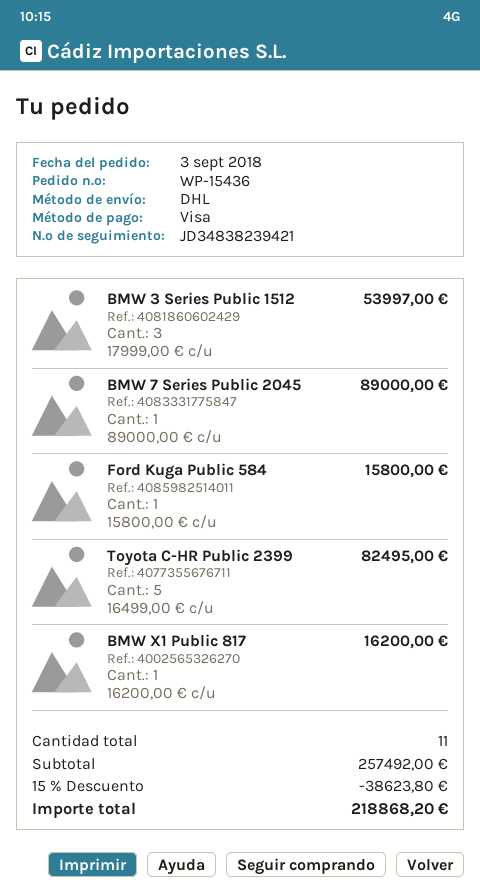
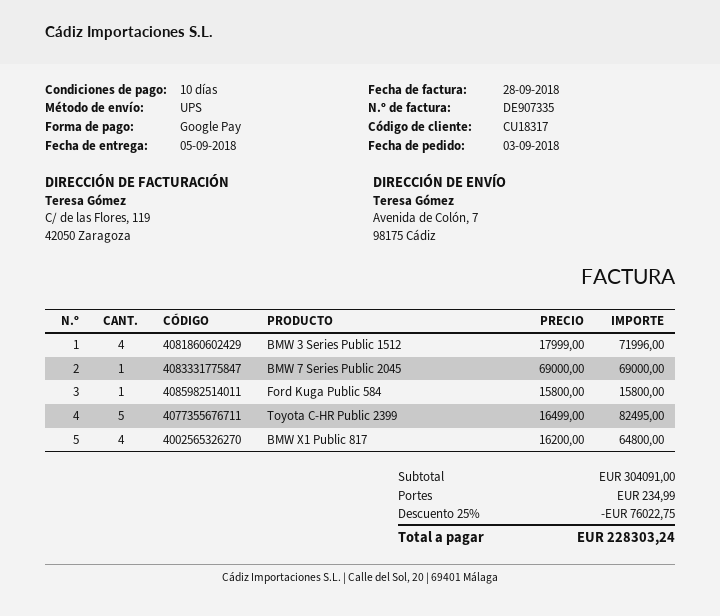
payment method: Visa -> Google Pay
shipping method: DHL -> UPS
BMW 3 Series Public 1512: 3 x 17999.00 = 53997.00 -> 4 x 17999.00 = 71996.00
BMW 7 Series Public 2045: 1 x 89000.00 = 89000.00 -> 1 x 69000.00 = 69000.00
BMW X1 Public 817: 1 x 16200.00 = 16200.00 -> 4 x 16200.00 = 64800.00
subtotal: 257492.00 -> 304091.00
discount: 15% = 38623.80 -> 25% = 76022.75
shipping: none -> 234.99
total: 218868.20 -> 228303.24

